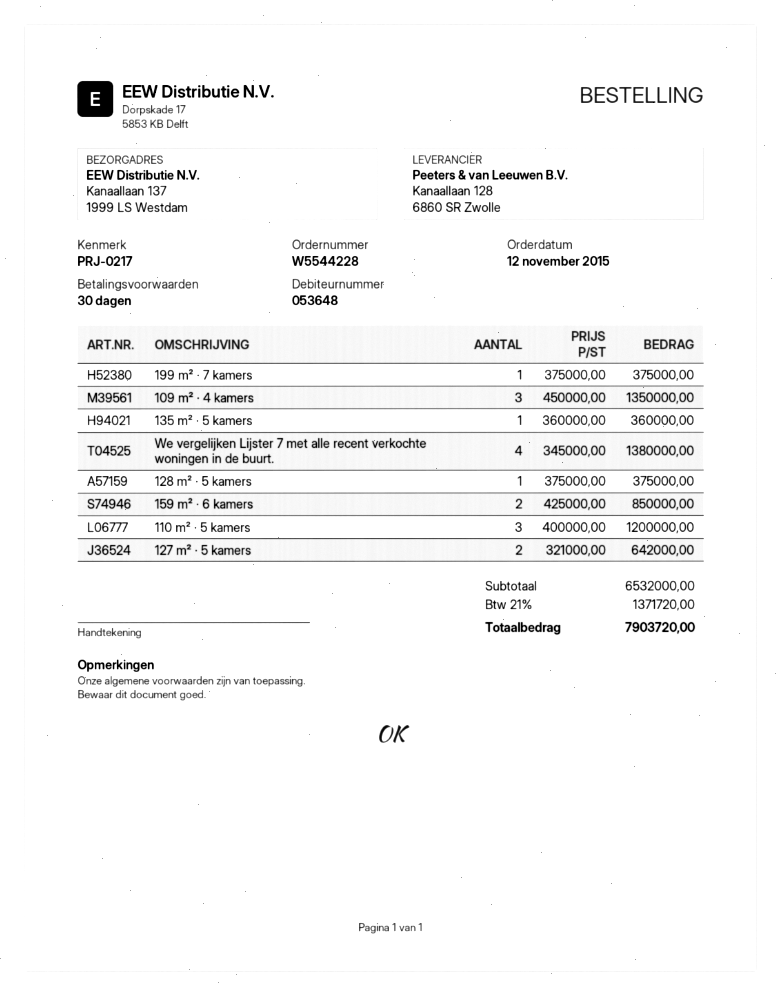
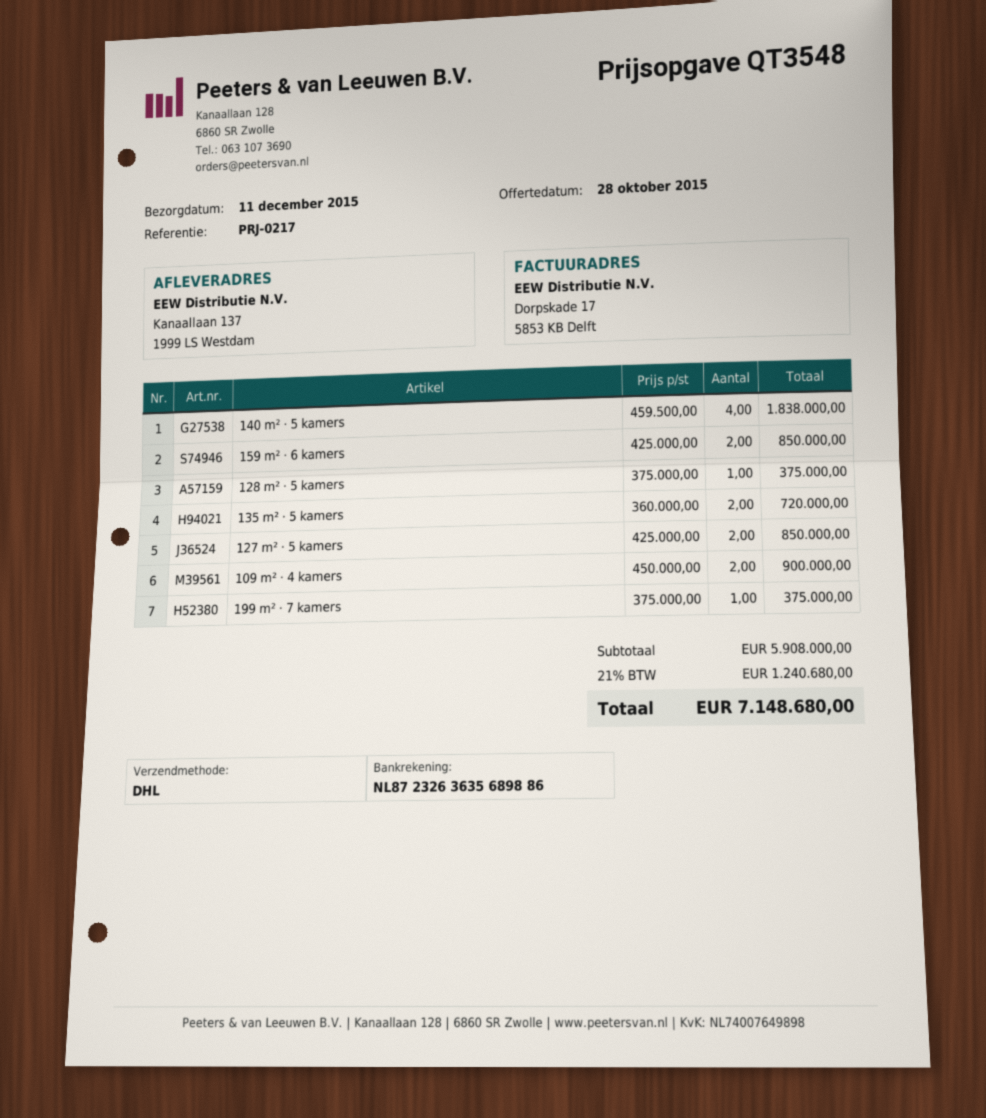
109 m² · 4 kamers: 3 x 450000.00 = 1350000.00 -> 2 x 450000.00 = 900000.00
135 m² · 5 kamers: 1 x 360000.00 = 360000.00 -> 2 x 360000.00 = 720000.00
We vergelijken Lijster 7 met alle recent verkochte woningen in de buurt.: 4 x 345000.00 = 1380000.00 -> none
110 m² · 5 kamers: 3 x 400000.00 = 1200000.00 -> none
127 m² · 5 kamers: 2 x 321000.00 = 642000.00 -> 2 x 425000.00 = 850000.00
140 m² · 5 kamers: none -> 4 x 459500.00 = 1838000.00
subtotal: 6532000.00 -> 5908000.00
tax: 21% = 1371720.00 -> 21% = 1240680.00
total: 7903720.00 -> 7148680.00

